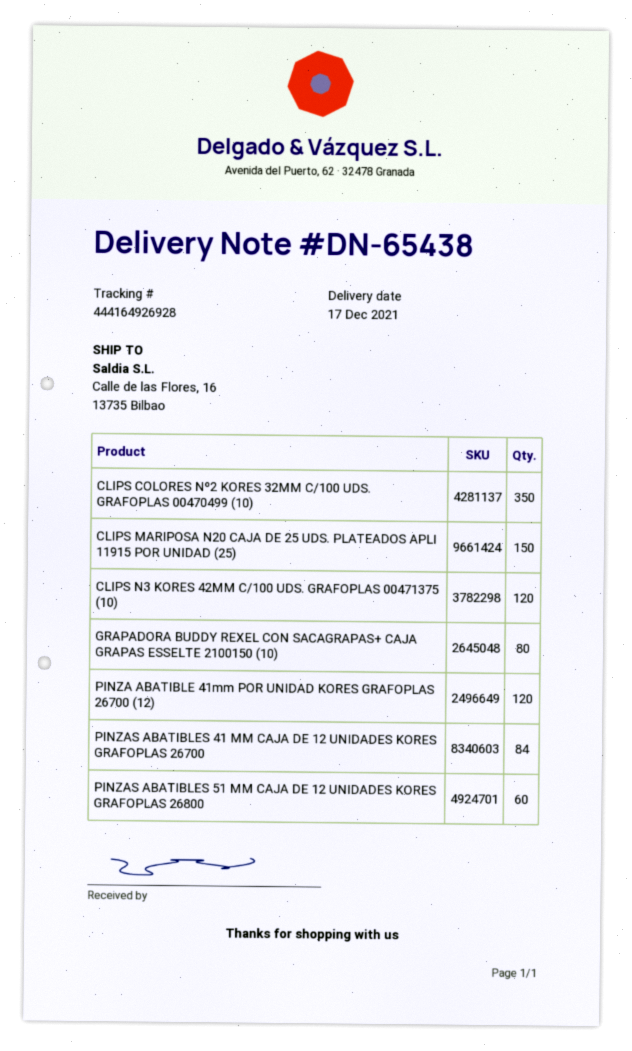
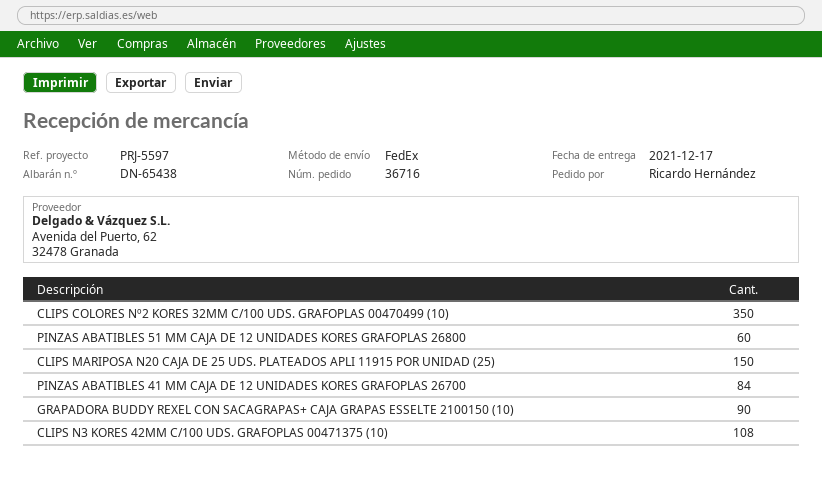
CLIPS N3 KORES 42MM C/100 UDS. GRAFOPLAS 00471375 (10): 120 -> 108
GRAPADORA BUDDY REXEL CON SACAGRAPAS+ CAJA GRAPAS ESSELTE 2100150 (10): 80 -> 90
PINZA ABATIBLE 41mm POR UNIDAD KORES GRAFOPLAS 26700 (12): 120 -> none

